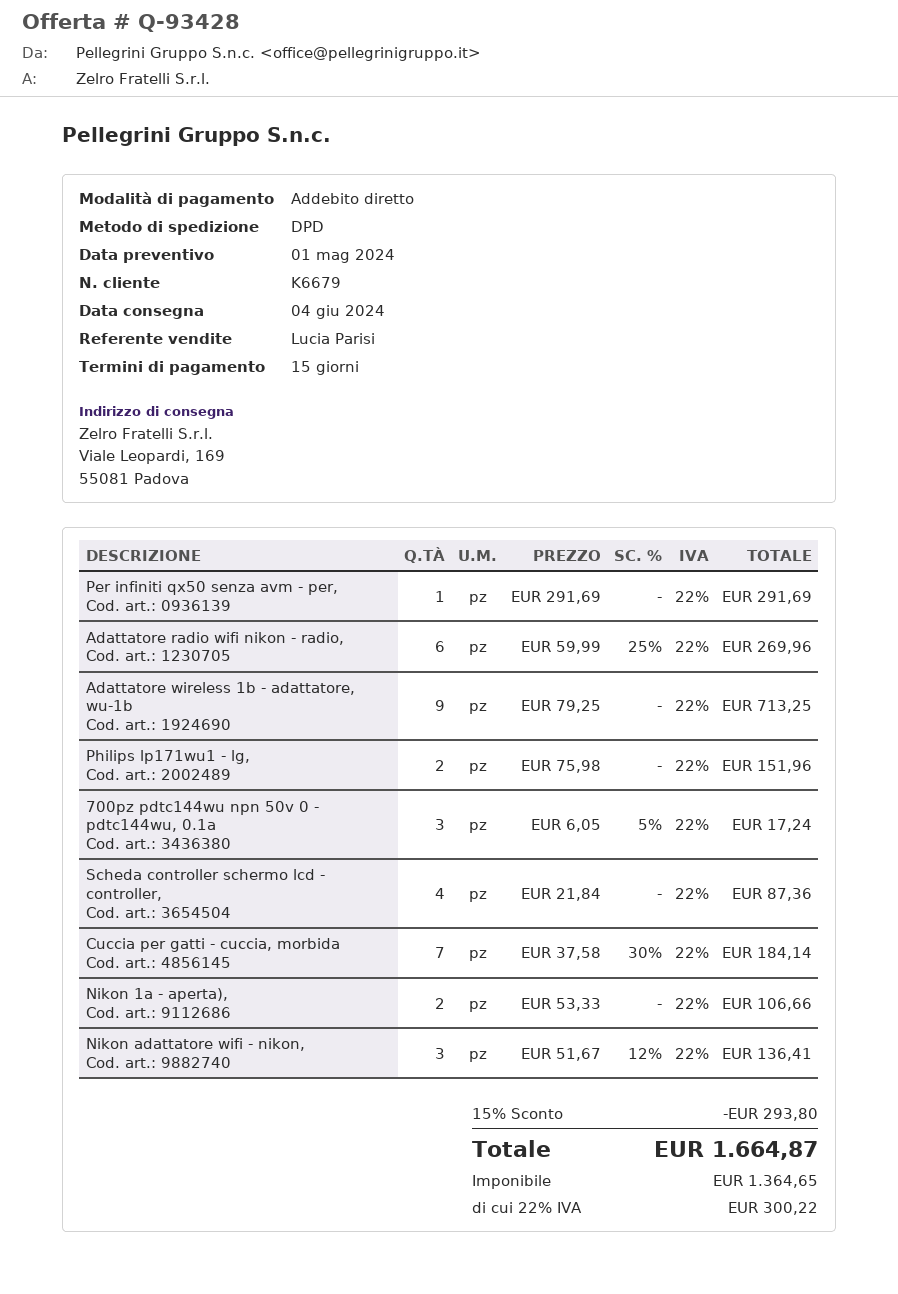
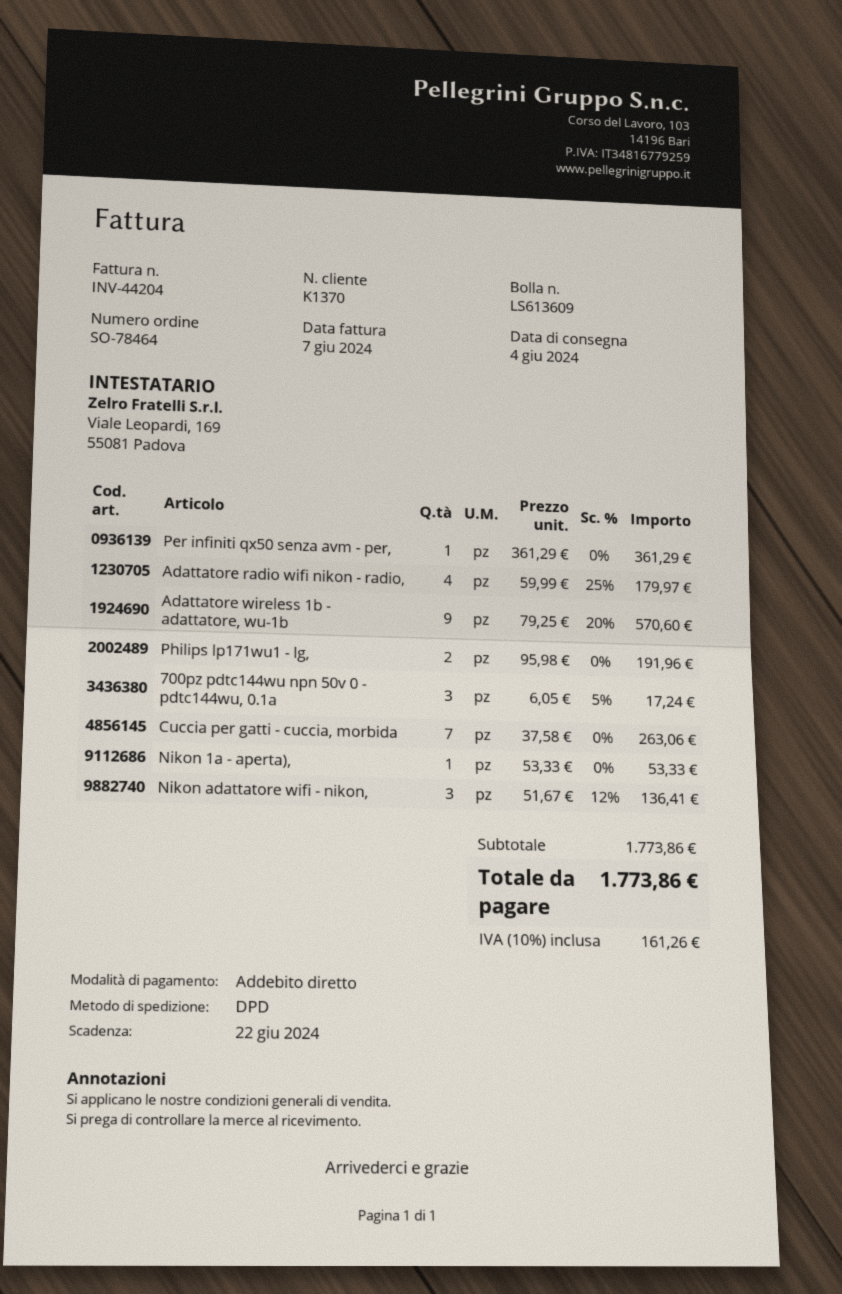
customer number: K6679 -> K1370
Per infiniti qx50 senza avm - per,: 1 x 291.69 = 291.69 -> 1 x 361.29 = 361.29
Adattatore radio wifi nikon - radio,: 6 x 59.99 - 25% = 269.96 -> 4 x 59.99 - 25% = 179.97
Adattatore wireless 1b - adattatore, wu-1b: 9 x 79.25 = 713.25 -> 9 x 79.25 - 20% = 570.60
Philips lp171wu1 - lg,: 2 x 75.98 = 151.96 -> 2 x 95.98 = 191.96
Scheda controller schermo lcd - controller,: 4 x 21.84 = 87.36 -> none
Cuccia per gatti - cuccia, morbida: 7 x 37.58 - 30% = 184.14 -> 7 x 37.58 = 263.06
Nikon 1a - aperta),: 2 x 53.33 = 106.66 -> 1 x 53.33 = 53.33
discount: 15% = 293.80 -> none
tax: 22% = 300.22 -> 10% = 161.26
total: 1664.87 -> 1773.86

